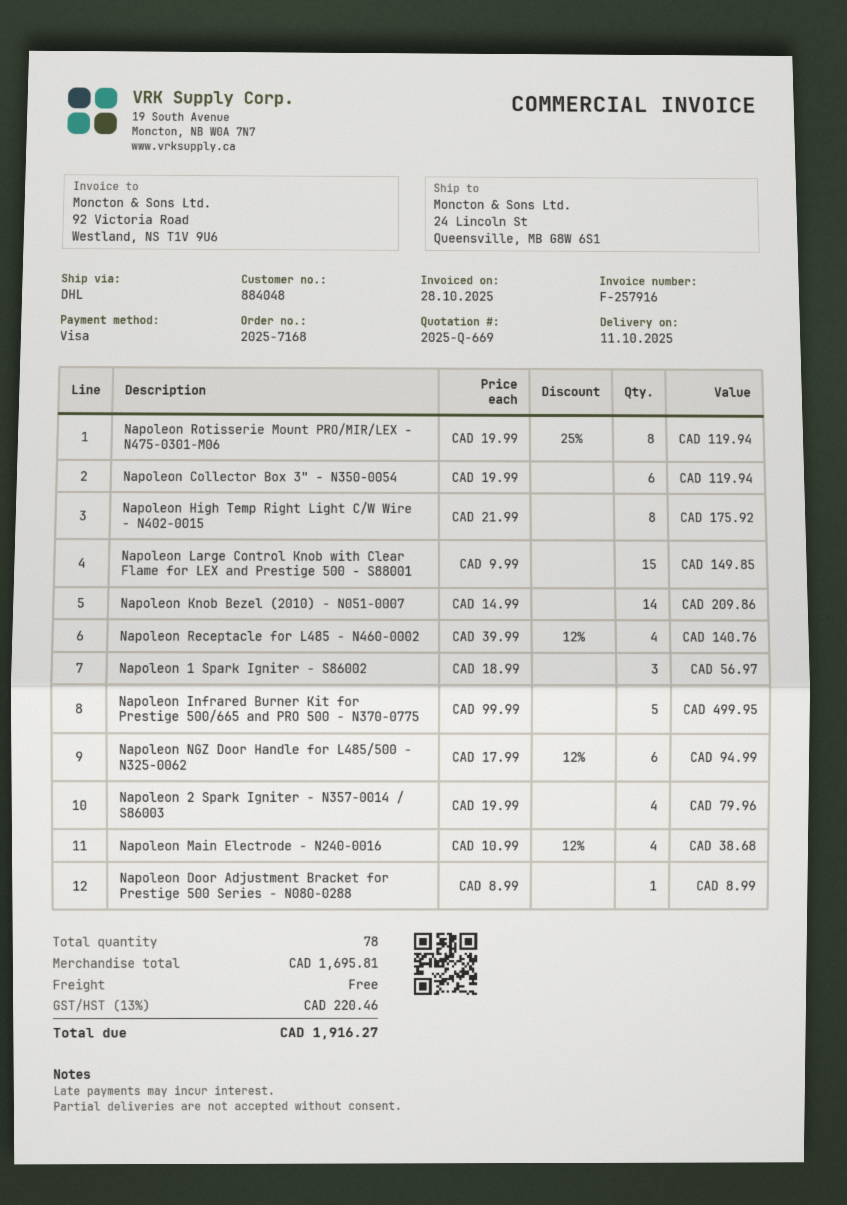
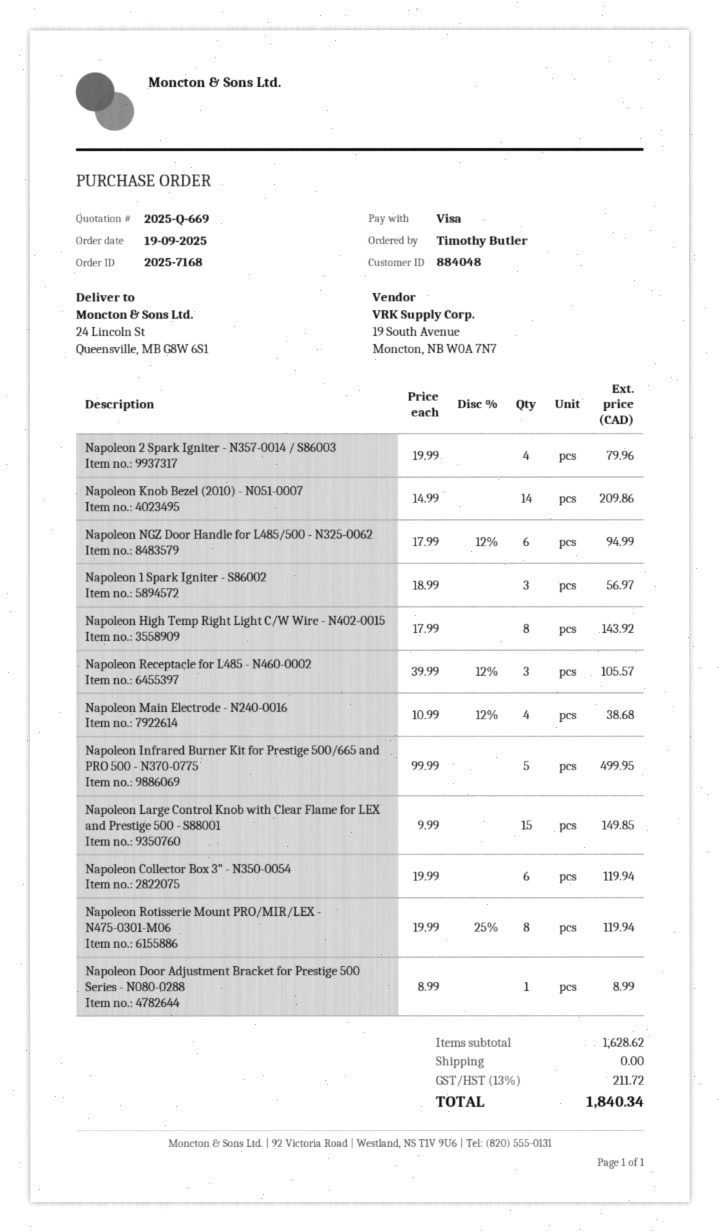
Napoleon High Temp Right Light C/W Wire - N402-0015: 8 x 21.99 = 175.92 -> 8 x 17.99 = 143.92
Napoleon Receptacle for L485 - N460-0002: 4 x 39.99 - 12% = 140.76 -> 3 x 39.99 - 12% = 105.57
subtotal: 1695.81 -> 1628.62
tax: 13% = 220.46 -> 13% = 211.72
total: 1916.27 -> 1840.34

